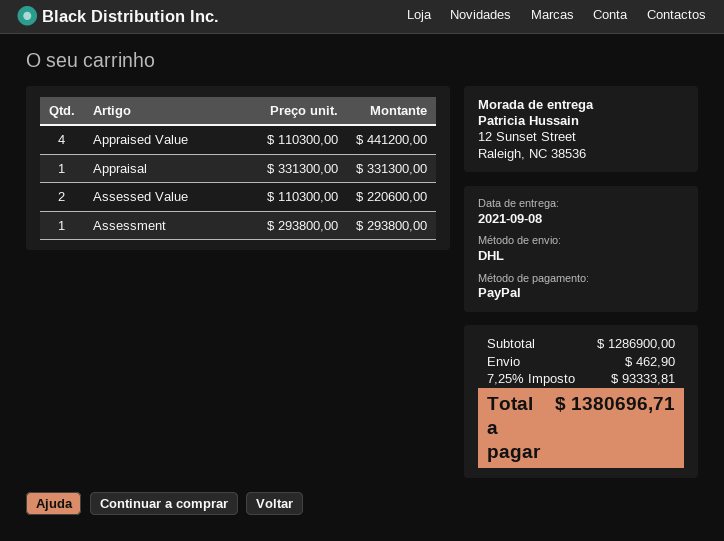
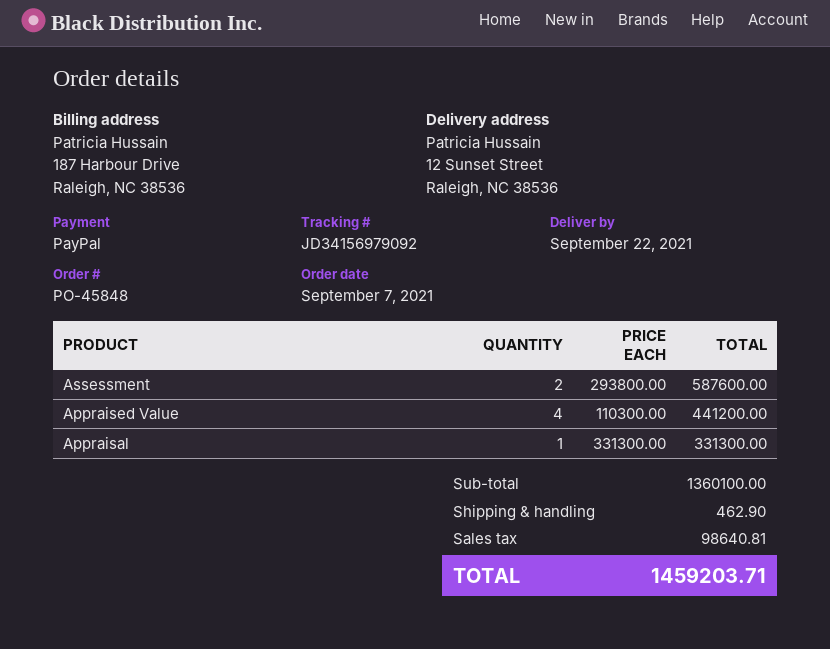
delivery date: 2021-09-08 -> 2021-09-22
Assessed Value: 2 x 110300.00 = 220600.00 -> none
Assessment: 1 x 293800.00 = 293800.00 -> 2 x 293800.00 = 587600.00
subtotal: 1286900.00 -> 1360100.00
tax: 93333.81 -> 98640.81
total: 1380696.71 -> 1459203.71

